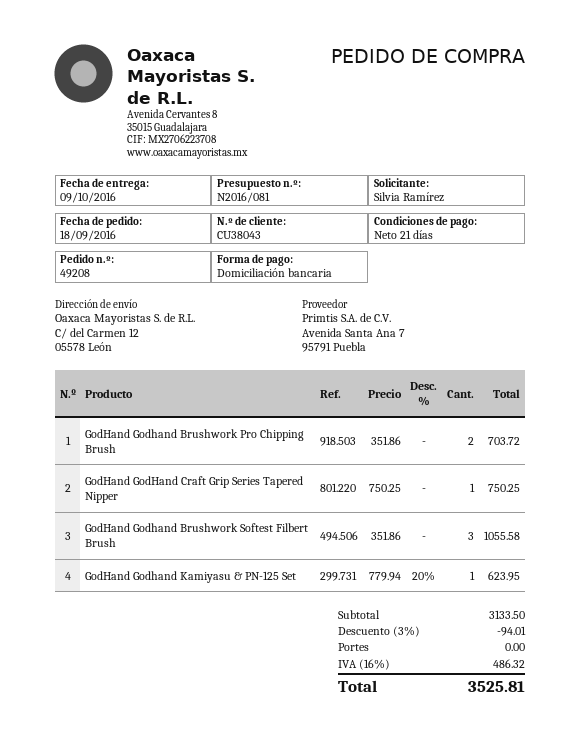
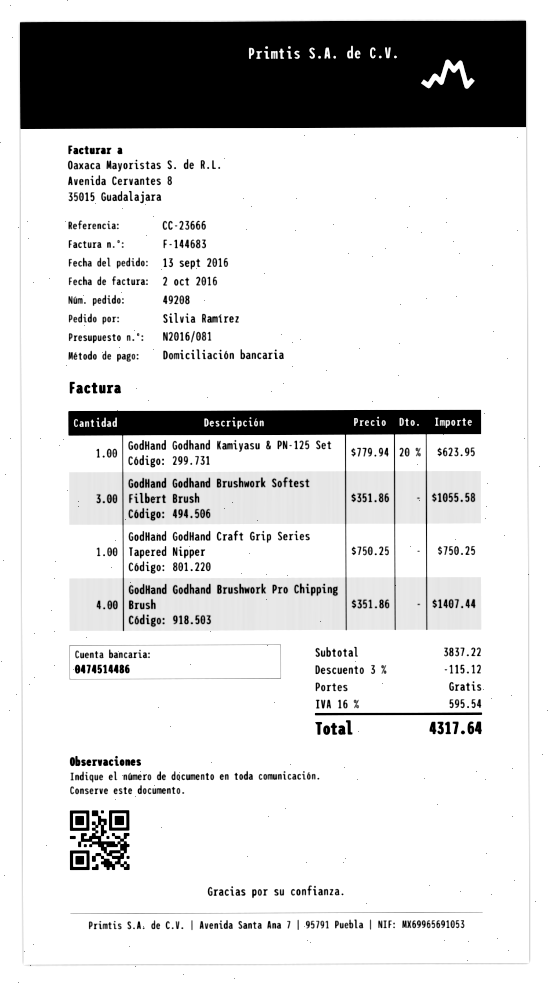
order date: 2016-09-18 -> 2016-09-13
GodHand Godhand Brushwork Pro Chipping Brush: 2 x 351.86 = 703.72 -> 4 x 351.86 = 1407.44
subtotal: 3133.50 -> 3837.22
discount: 3% = 94.01 -> 3% = 115.12
tax: 16% = 486.32 -> 16% = 595.54
total: 3525.81 -> 4317.64

